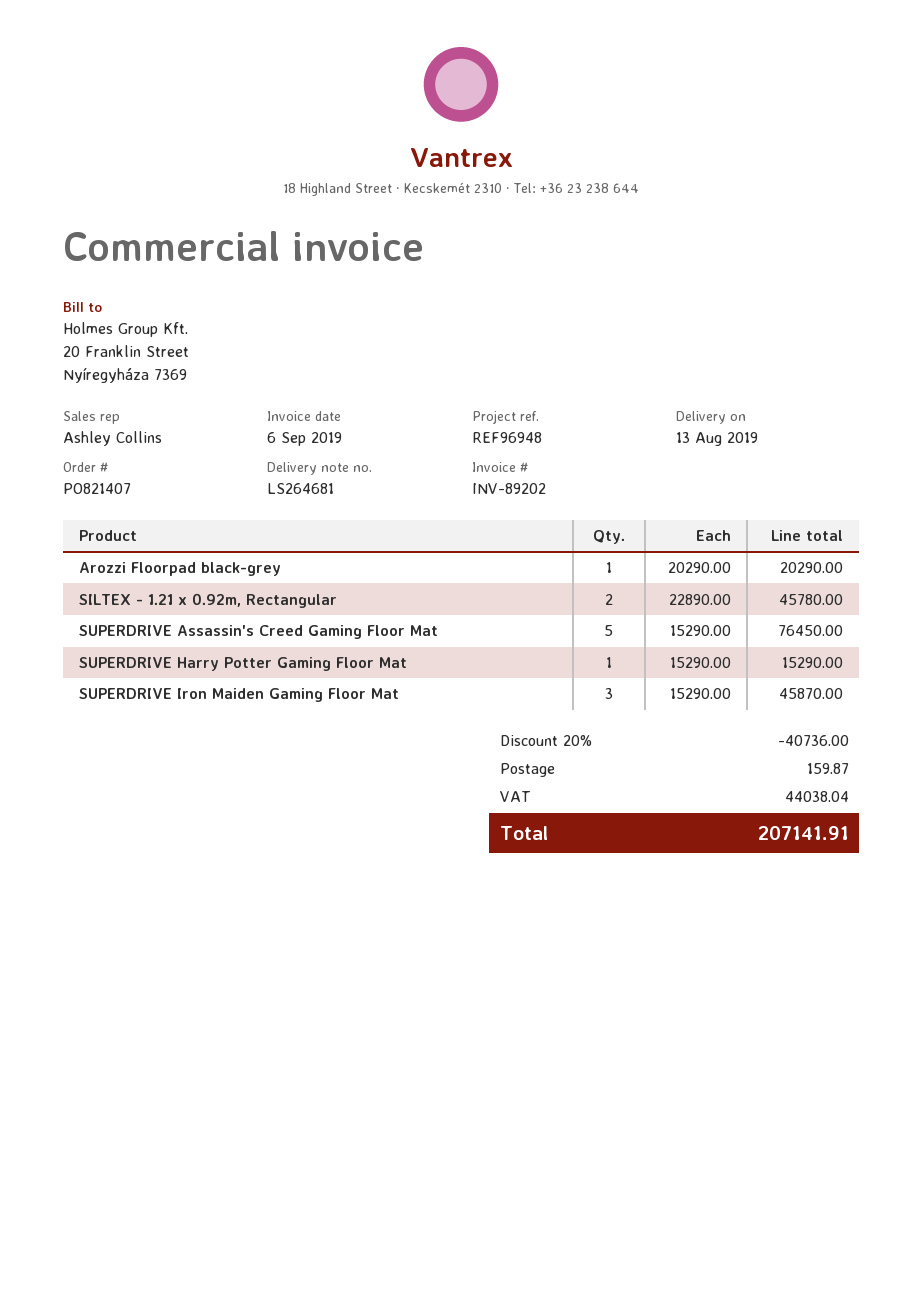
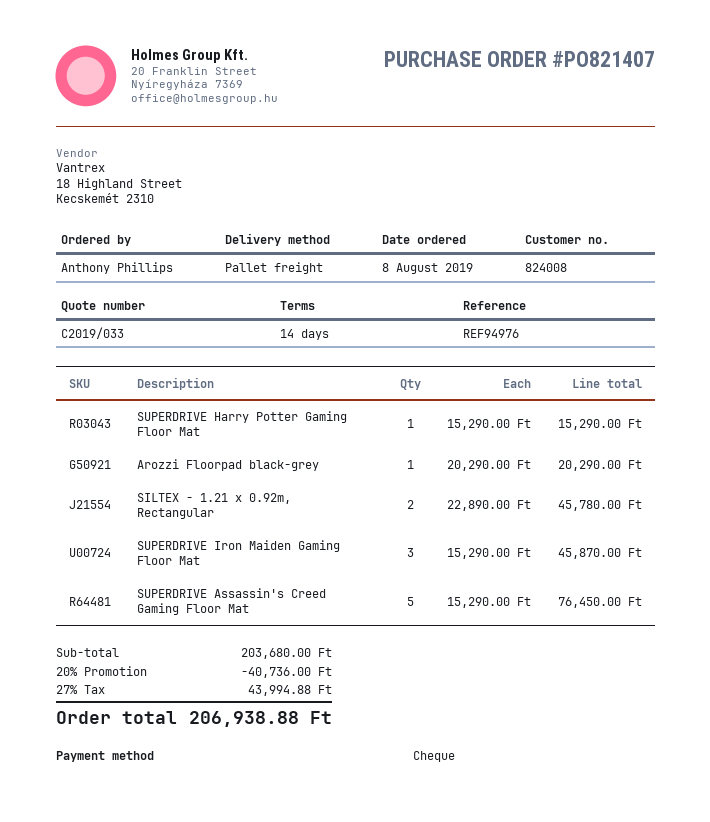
reference: REF96948 -> REF94976
shipping: 159.87 -> none
tax: 44038.04 -> 43994.88
total: 207141.91 -> 206938.88

